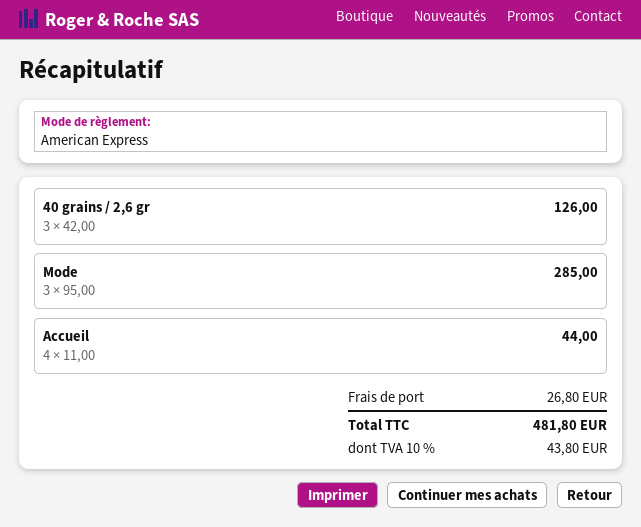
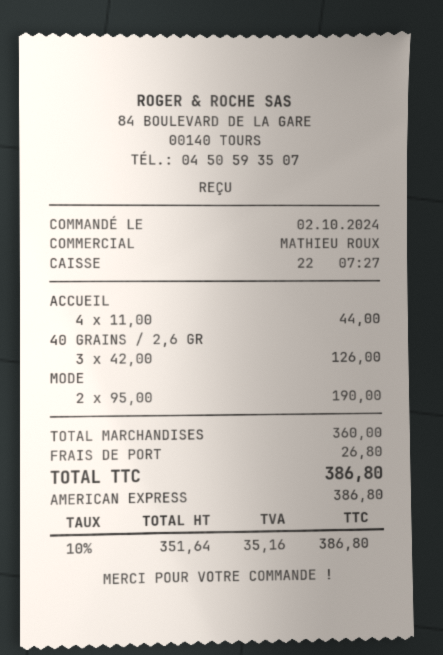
Mode: 3 x 95.00 = 285.00 -> 2 x 95.00 = 190.00
tax: 10% = 43.80 -> 10% = 35.16
total: 481.80 -> 386.80

